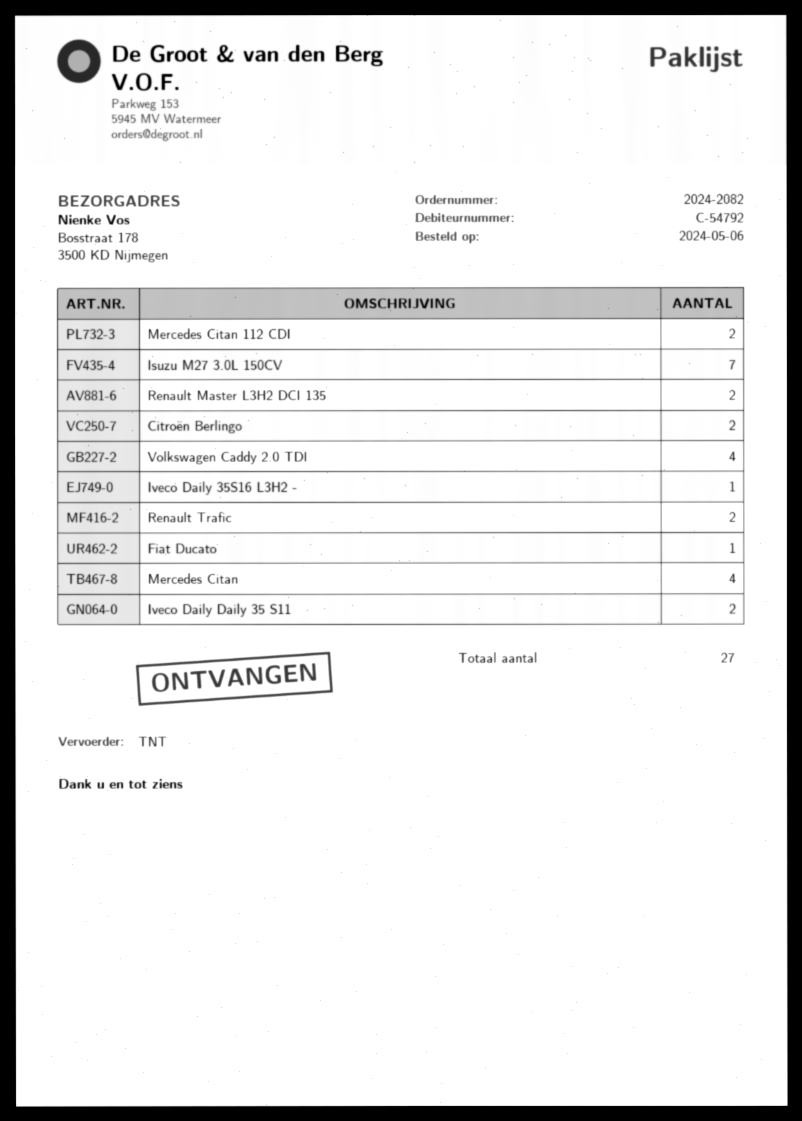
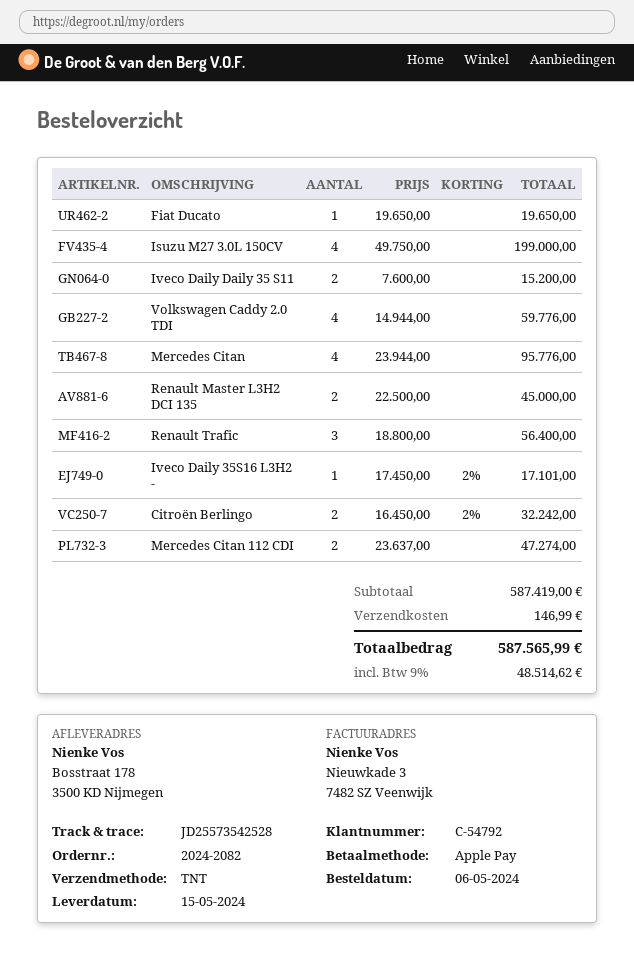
Isuzu M27 3.0L 150CV: 7 -> 4
Renault Trafic: 2 -> 3

